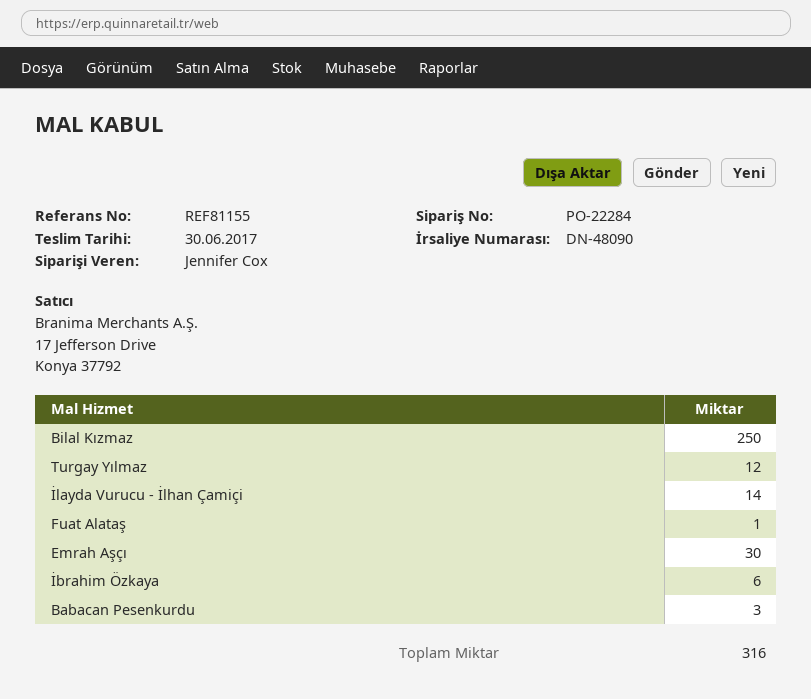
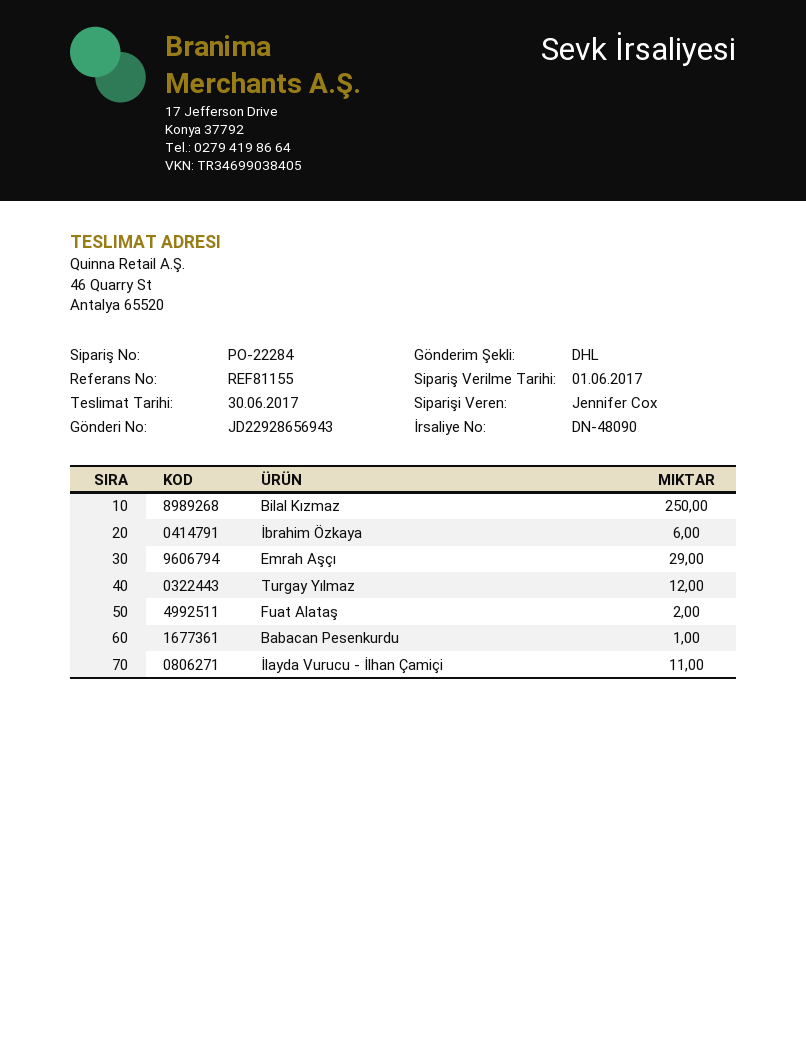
İlayda Vurucu - İlhan Çamiçi: 14 -> 11
Fuat Alataş: 1 -> 2
Emrah Aşçı: 30 -> 29
Babacan Pesenkurdu: 3 -> 1

